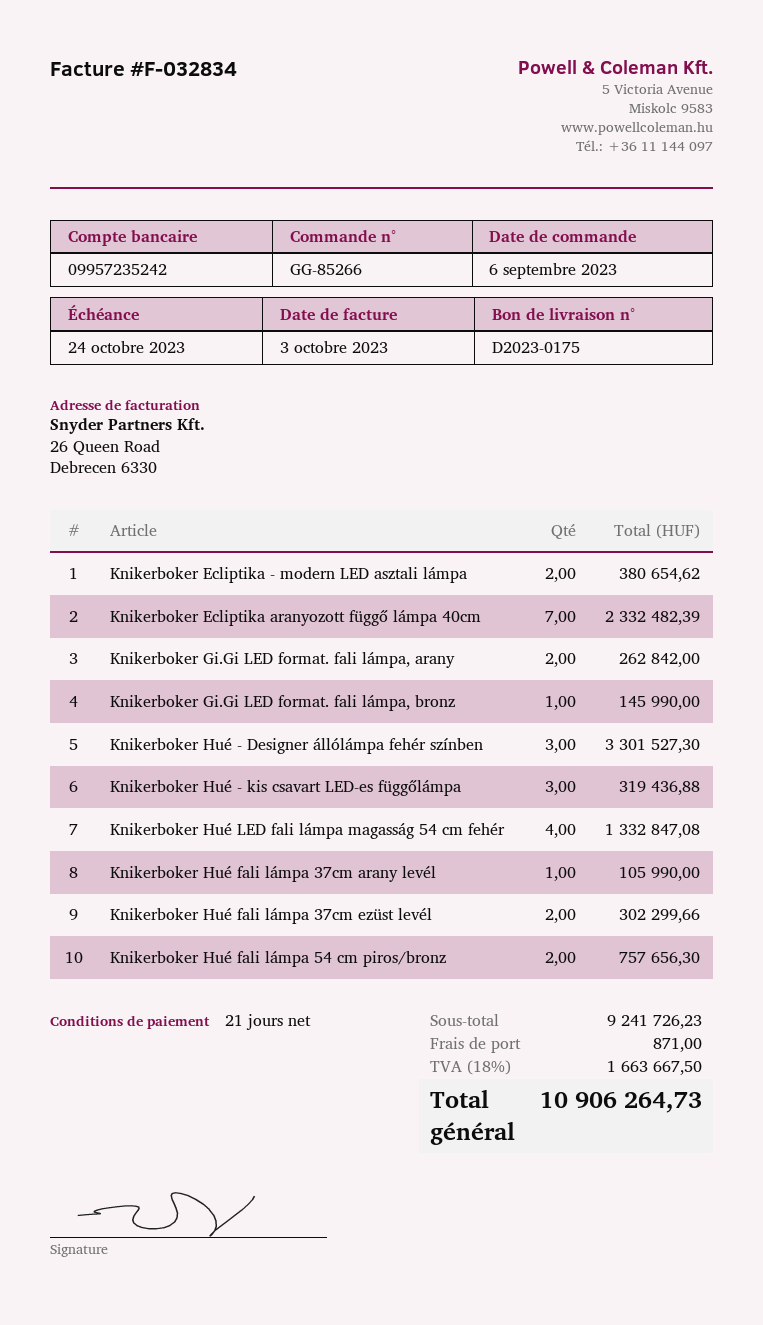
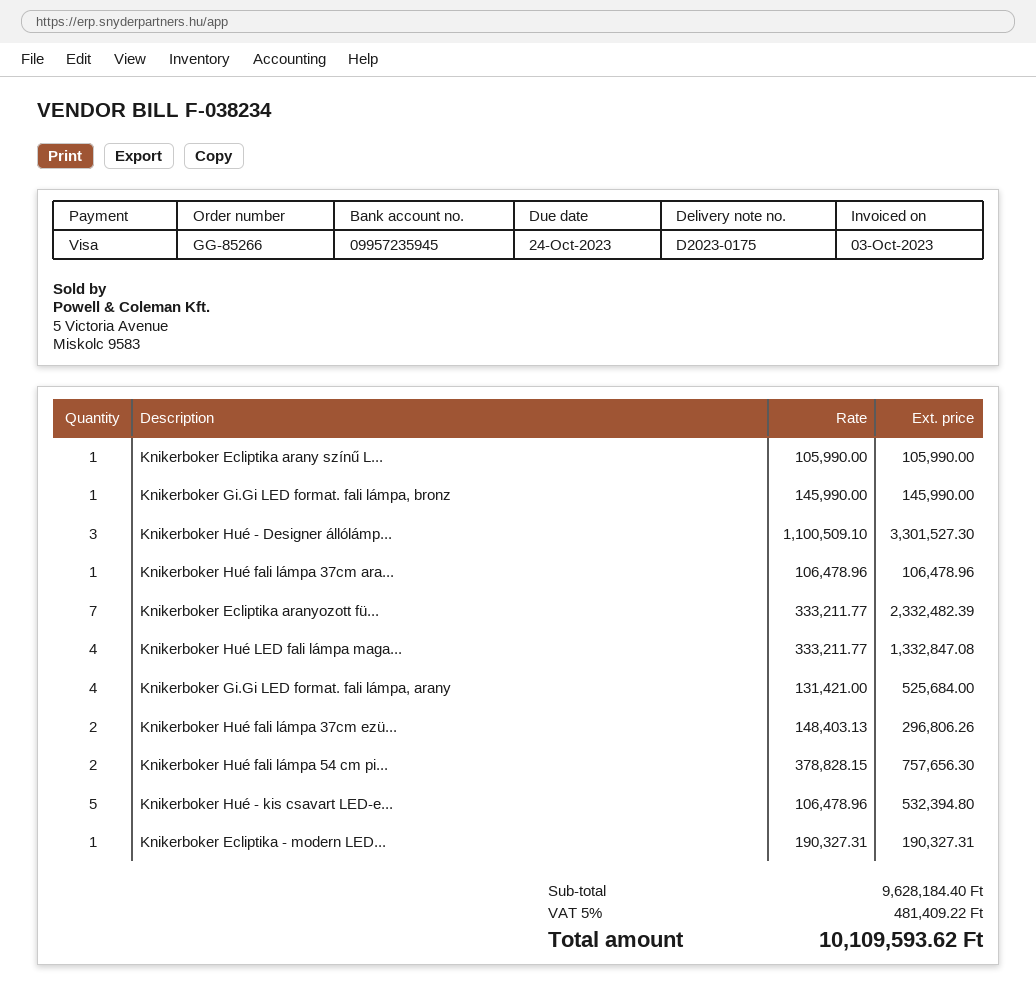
invoice number: F-032834 -> F-038234
bank account: 09957235242 -> 09957235945
Knikerboker Ecliptika - modern LED asztali lámpa: 2 for 380654.62 -> 1 for 190327.31
Knikerboker Gi.Gi LED format. fali lámpa, arany: 2 for 262842.00 -> 4 for 525684.00
Knikerboker Hué - kis csavart LED-es függőlámpa: 3 for 319436.88 -> 5 for 532394.80
Knikerboker Hué fali lámpa 37cm arany levél: 1 for 105990.00 -> 1 for 106478.96
Knikerboker Hué fali lámpa 37cm ezüst levél: 2 for 302299.66 -> 2 for 296806.26
Knikerboker Ecliptika arany színű L...: none -> 1 for 105990.00
subtotal: 9241726.23 -> 9628184.40
shipping: 871.00 -> none
tax: 18% = 1663667.50 -> 5% = 481409.22
total: 10906264.73 -> 10109593.62

